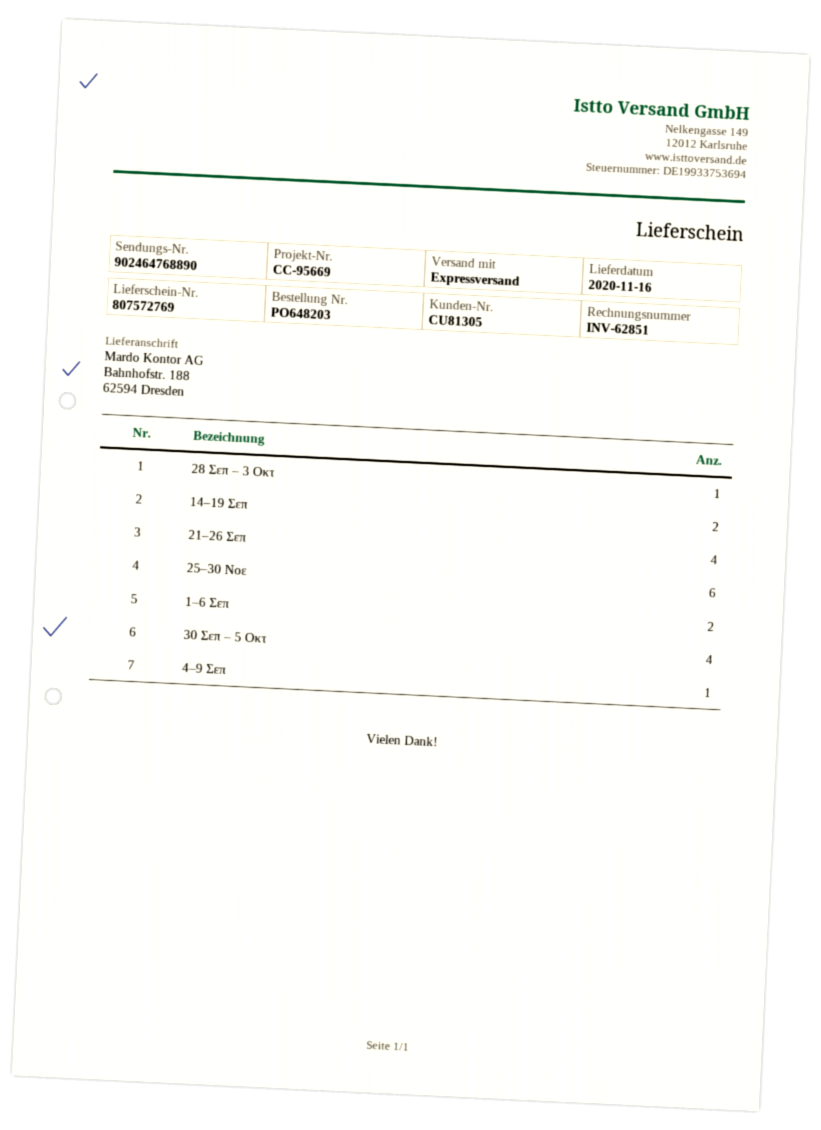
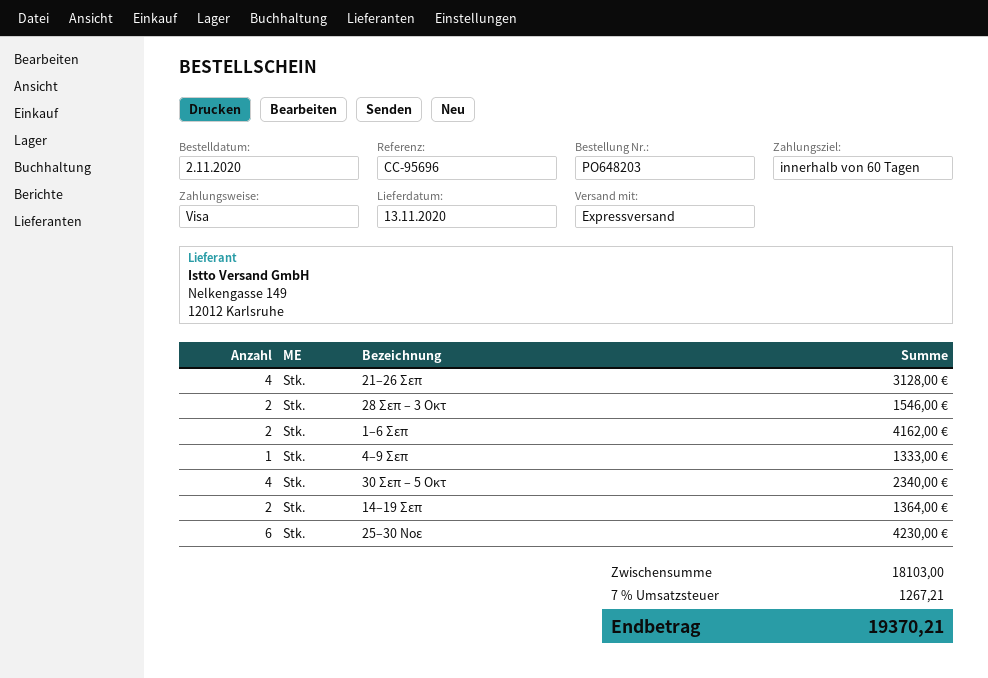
delivery date: 2020-11-16 -> 2020-11-13
reference: CC-95669 -> CC-95696
28 Σεπ – 3 Οκτ: 1 -> 2

